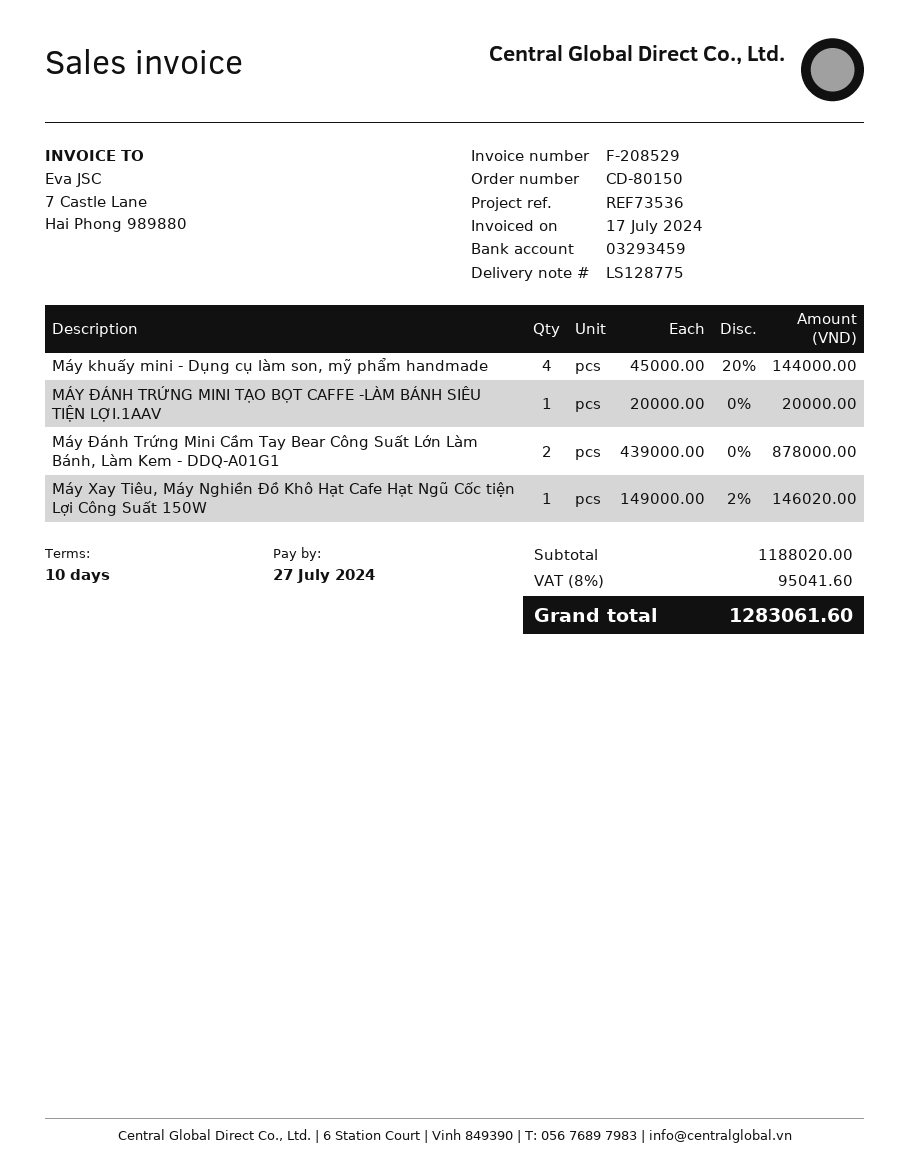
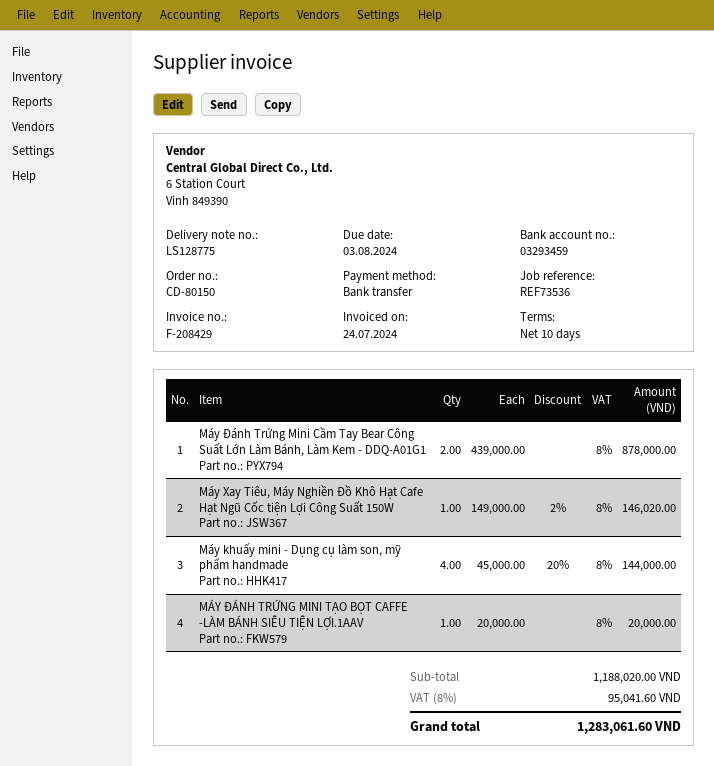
invoice number: F-208529 -> F-208429
invoice date: 2024-07-17 -> 2024-07-24
due date: 2024-07-27 -> 2024-08-03

